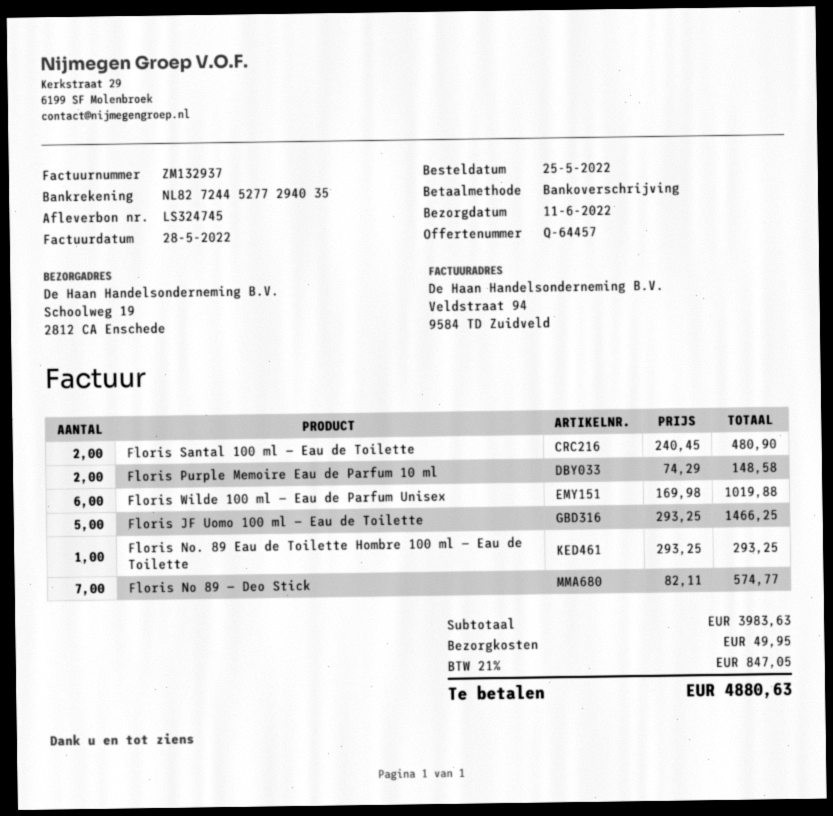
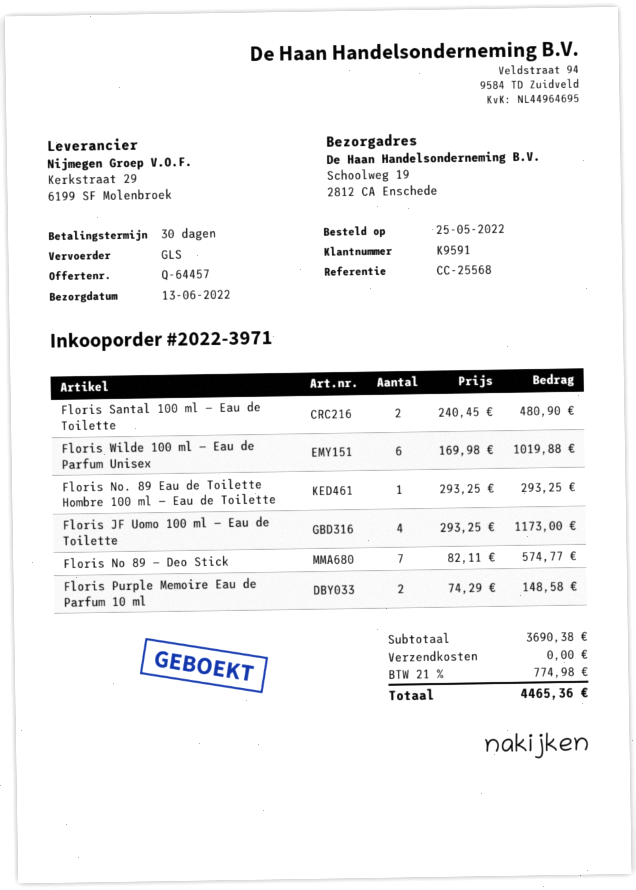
delivery date: 2022-06-11 -> 2022-06-13
Floris JF Uomo 100 ml — Eau de Toilette: 5 x 293.25 = 1466.25 -> 4 x 293.25 = 1173.00
subtotal: 3983.63 -> 3690.38
shipping: 49.95 -> 0.00
tax: 21% = 847.05 -> 21% = 774.98
total: 4880.63 -> 4465.36

